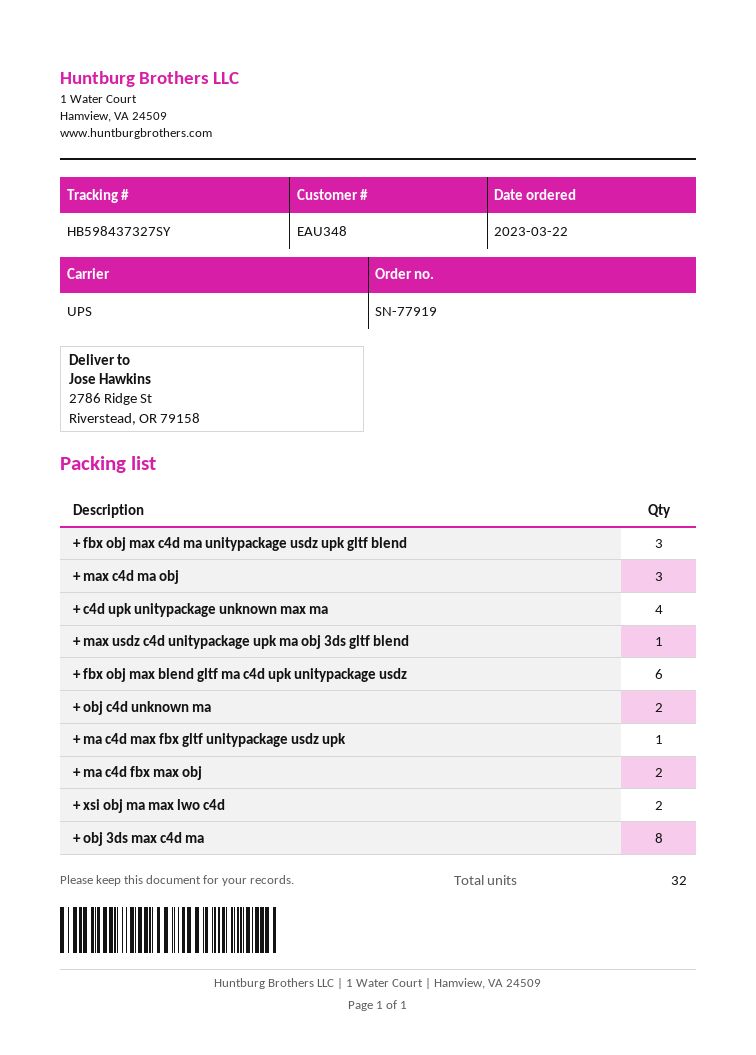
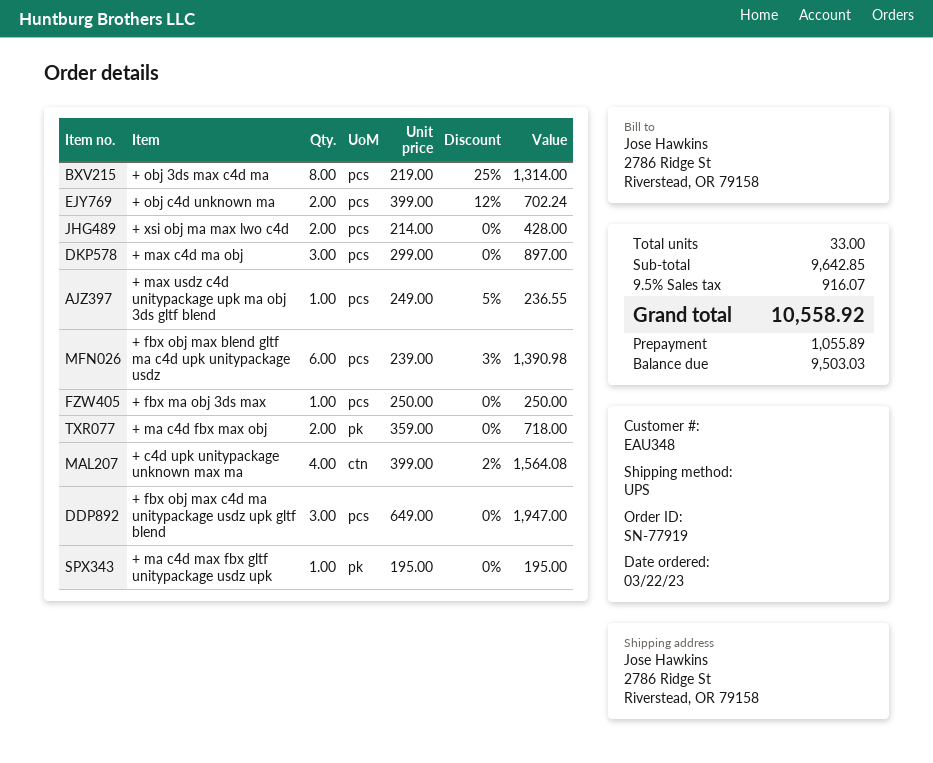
+ fbx ma obj 3ds max: none -> 1
total quantity: 32 -> 33

